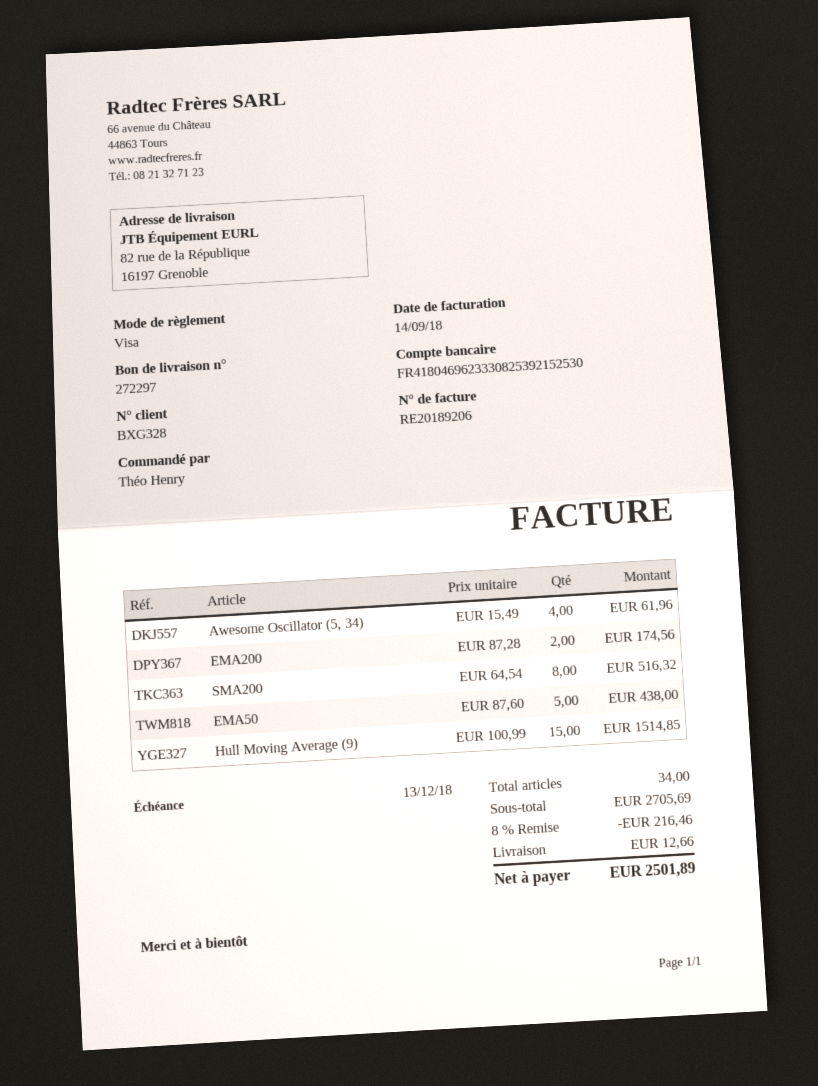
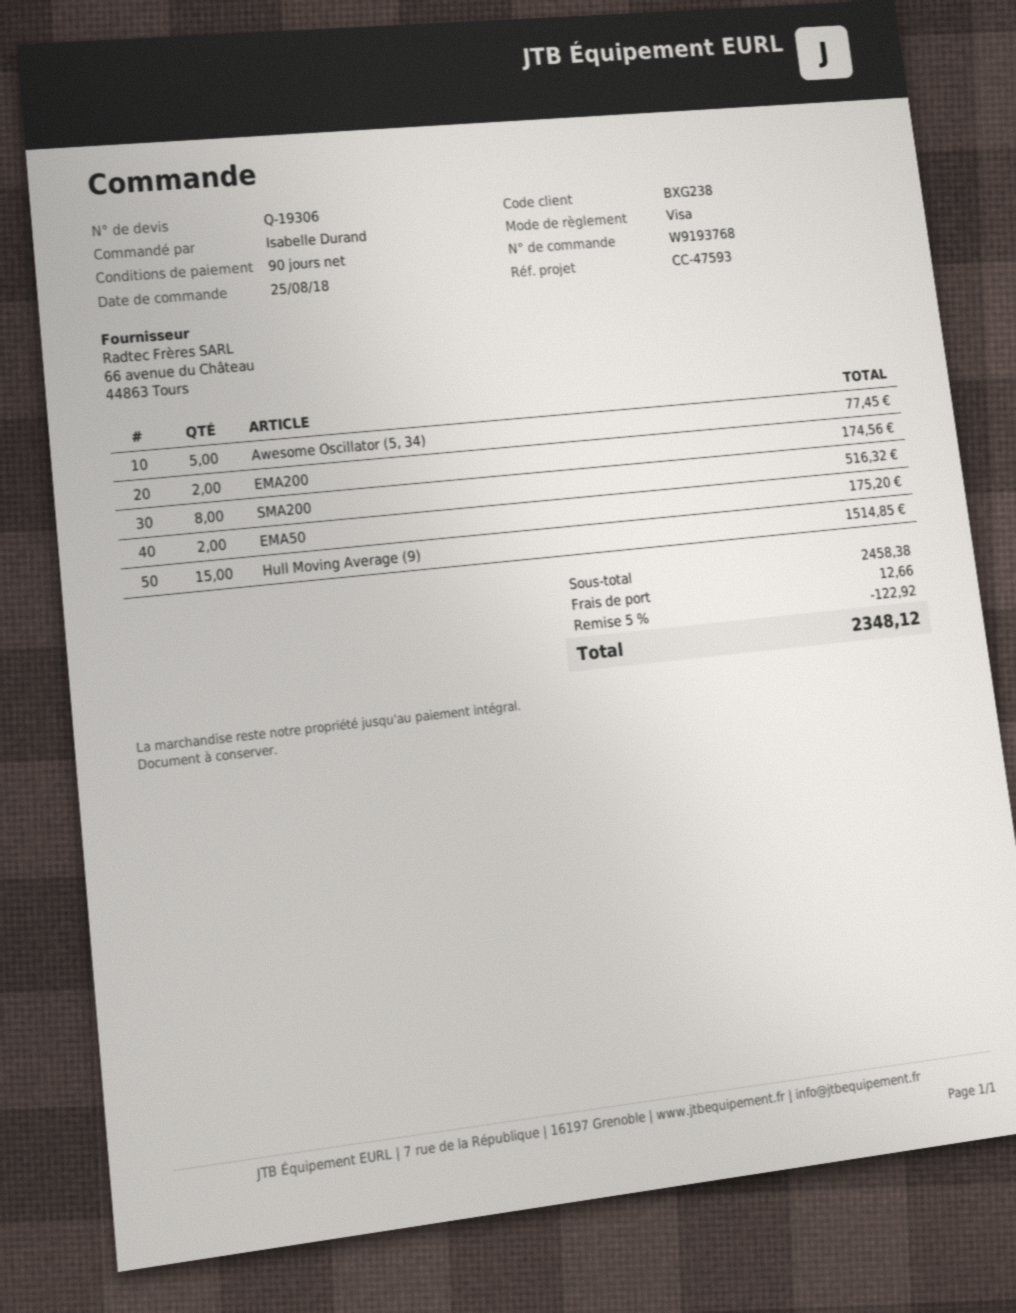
customer number: BXG328 -> BXG238
ordered by: Théo Henry -> Isabelle Durand
Awesome Oscillator (5, 34): 4 for 61.96 -> 5 for 77.45
EMA50: 5 for 438.00 -> 2 for 175.20
subtotal: 2705.69 -> 2458.38
discount: 8% = 216.46 -> 5% = 122.92
total: 2501.89 -> 2348.12

